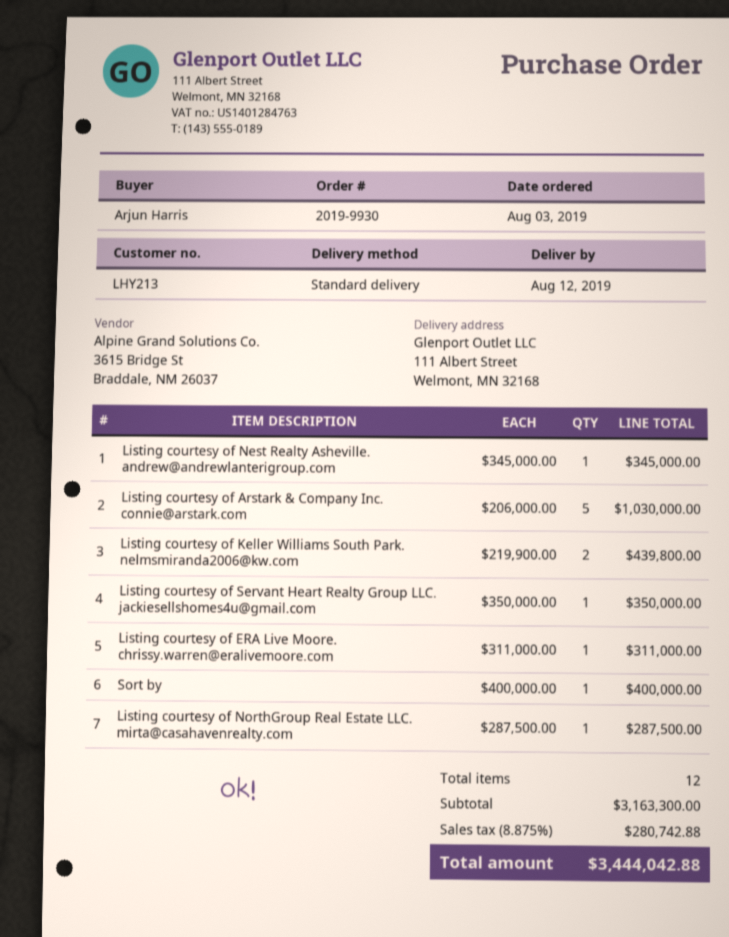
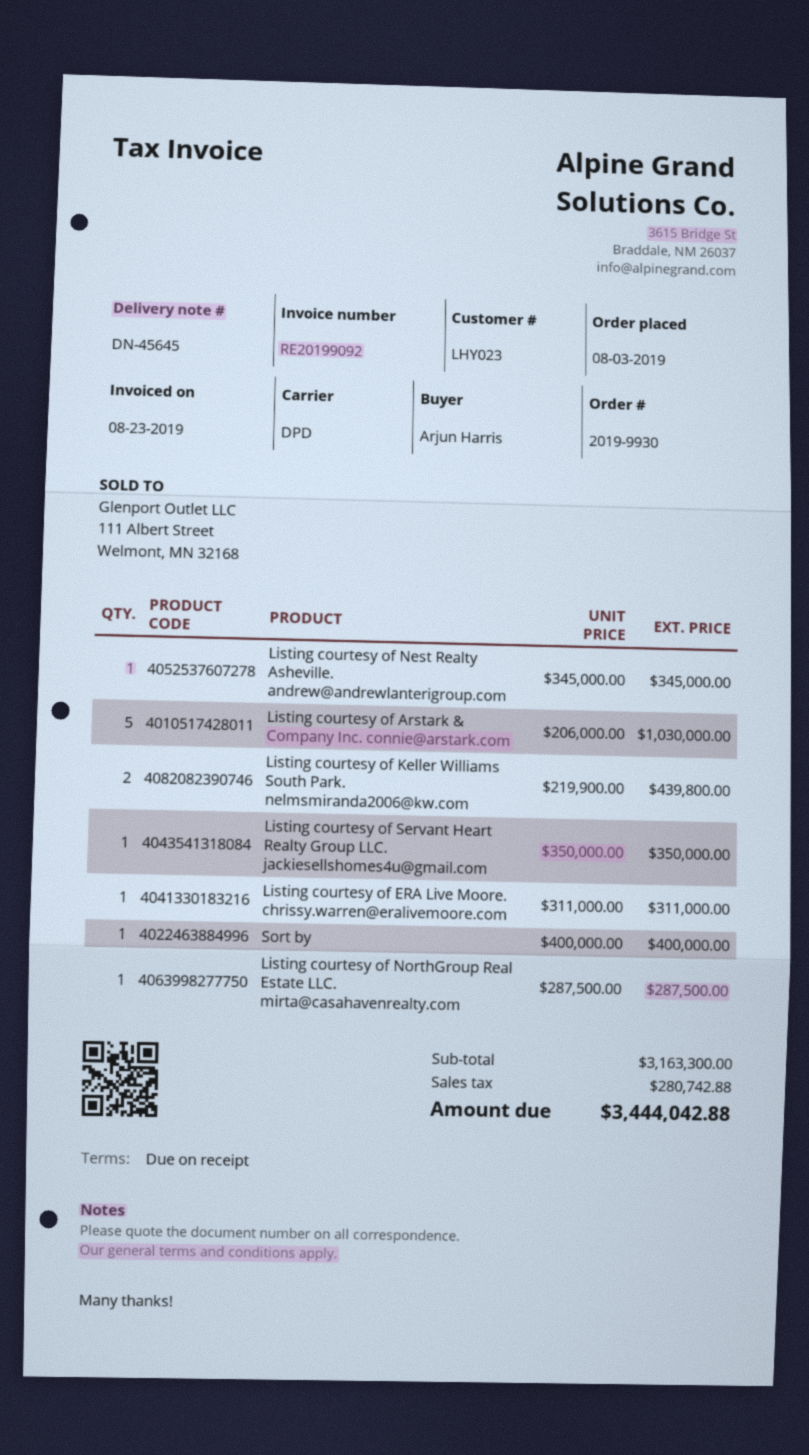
customer number: LHY213 -> LHY023
shipping method: standard -> DPD

